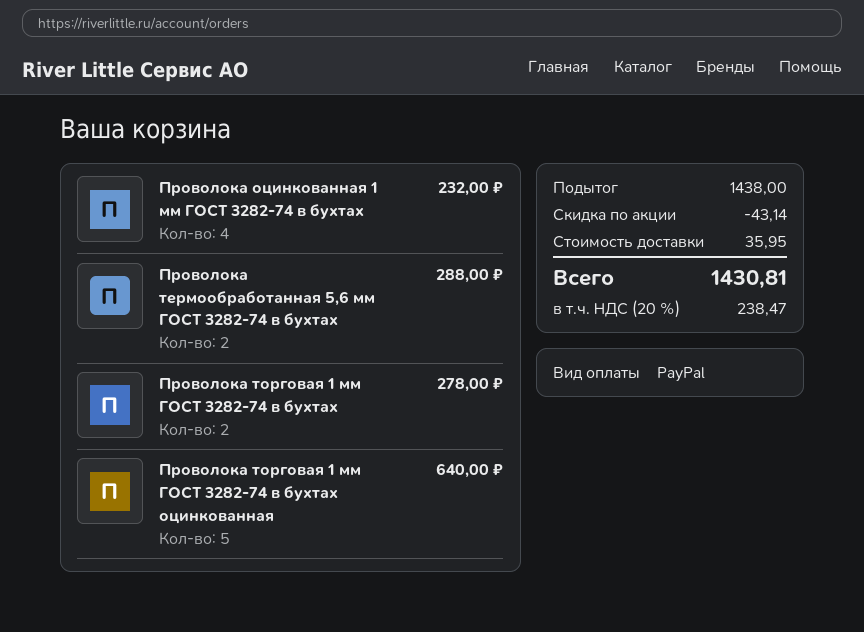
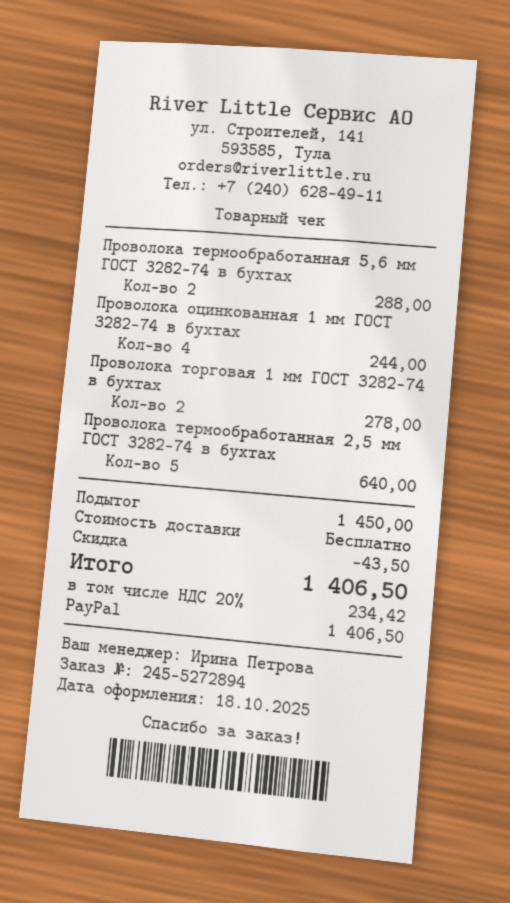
Проволока оцинкованная 1 мм ГОСТ 3282-74 в бухтах: 4 for 232.00 -> 4 for 244.00
Проволока торговая 1 мм ГОСТ 3282-74 в бухтах оцинкованная: 5 for 640.00 -> none
Проволока термообработанная 2,5 мм ГОСТ 3282-74 в бухтах: none -> 5 for 640.00
subtotal: 1438.00 -> 1450.00
discount: 43.14 -> 43.50
shipping: 35.95 -> 0.00
tax: 20% = 238.47 -> 20% = 234.42
total: 1430.81 -> 1406.50

